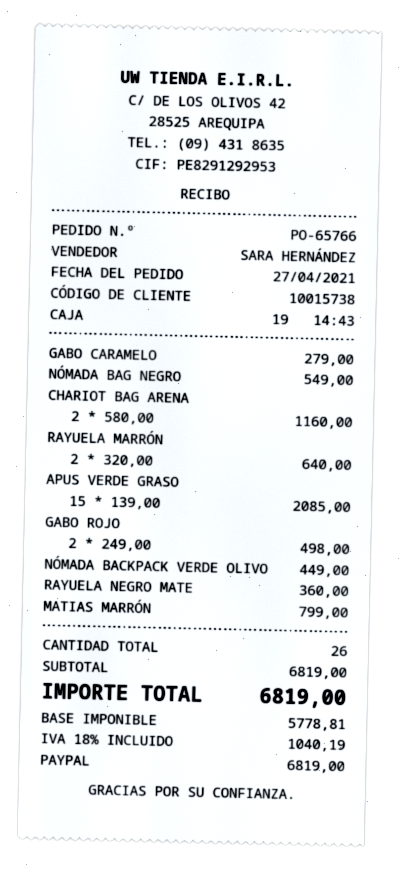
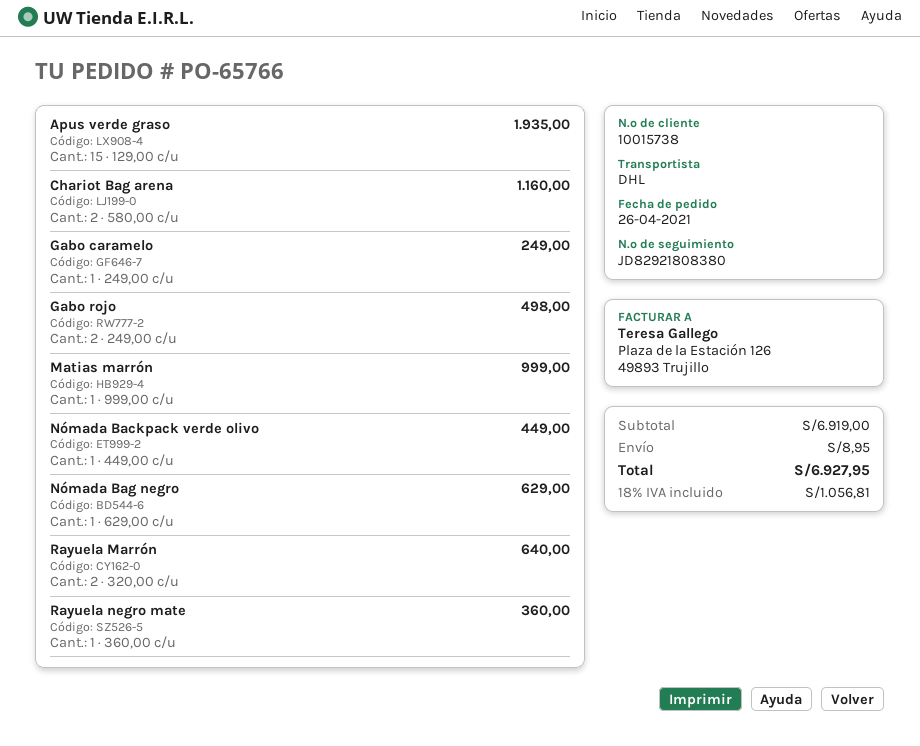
order date: 2021-04-27 -> 2021-04-26
GABO CARAMELO: 1 x 279.00 = 279.00 -> 1 x 249.00 = 249.00
NÓMADA BAG NEGRO: 1 x 549.00 = 549.00 -> 1 x 629.00 = 629.00
APUS VERDE GRASO: 15 x 139.00 = 2085.00 -> 15 x 129.00 = 1935.00
MATIAS MARRÓN: 1 x 799.00 = 799.00 -> 1 x 999.00 = 999.00
subtotal: 6819.00 -> 6919.00
shipping: none -> 8.95
tax: 18% = 1040.19 -> 18% = 1056.81
total: 6819.00 -> 6927.95

